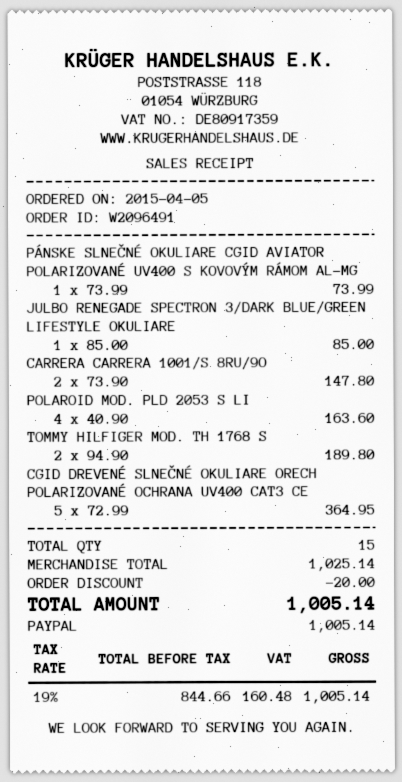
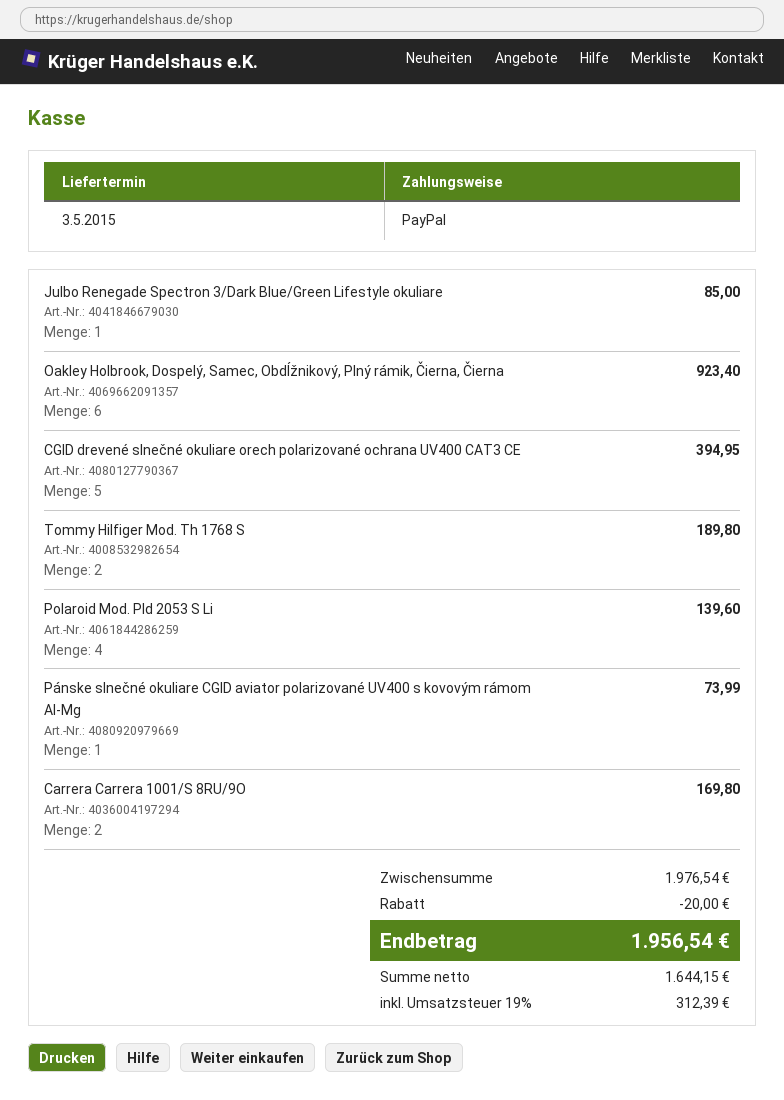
CARRERA CARRERA 1001/S 8RU/9O: 2 for 147.80 -> 2 for 169.80
POLAROID MOD. PLD 2053 S LI: 4 for 163.60 -> 4 for 139.60
CGID DREVENÉ SLNEČNÉ OKULIARE ORECH POLARIZOVANÉ OCHRANA UV400 CAT3 CE: 5 for 364.95 -> 5 for 394.95
Oakley Holbrook, Dospelý, Samec, Obdĺžnikový, Plný rámik, Čierna, Čierna: none -> 6 for 923.40
subtotal: 1025.14 -> 1976.54
net: 844.66 -> 1644.15
tax: 19% = 160.48 -> 19% = 312.39
total: 1005.14 -> 1956.54

